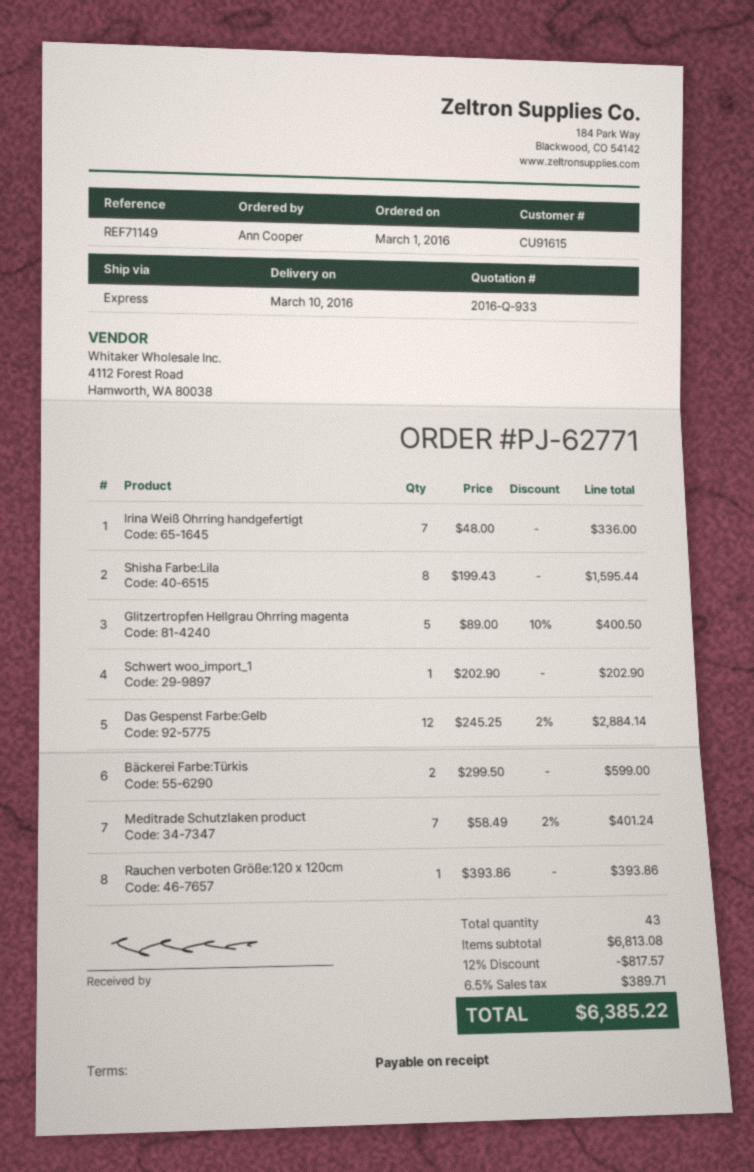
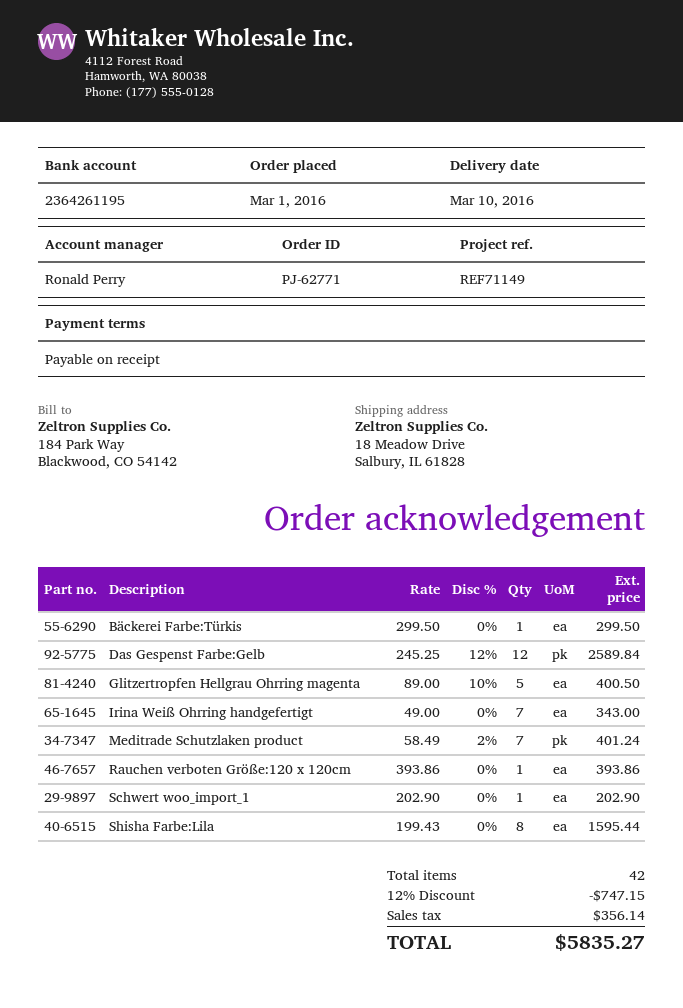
Irina Weiß Ohrring handgefertigt: 7 x 48.00 = 336.00 -> 7 x 49.00 = 343.00
Das Gespenst Farbe:Gelb: 12 x 245.25 - 2% = 2884.14 -> 12 x 245.25 - 12% = 2589.84
Bäckerei Farbe:Türkis: 2 x 299.50 = 599.00 -> 1 x 299.50 = 299.50
total quantity: 43 -> 42
discount: 12% = 817.57 -> 12% = 747.15
tax: 389.71 -> 356.14
total: 6385.22 -> 5835.27

